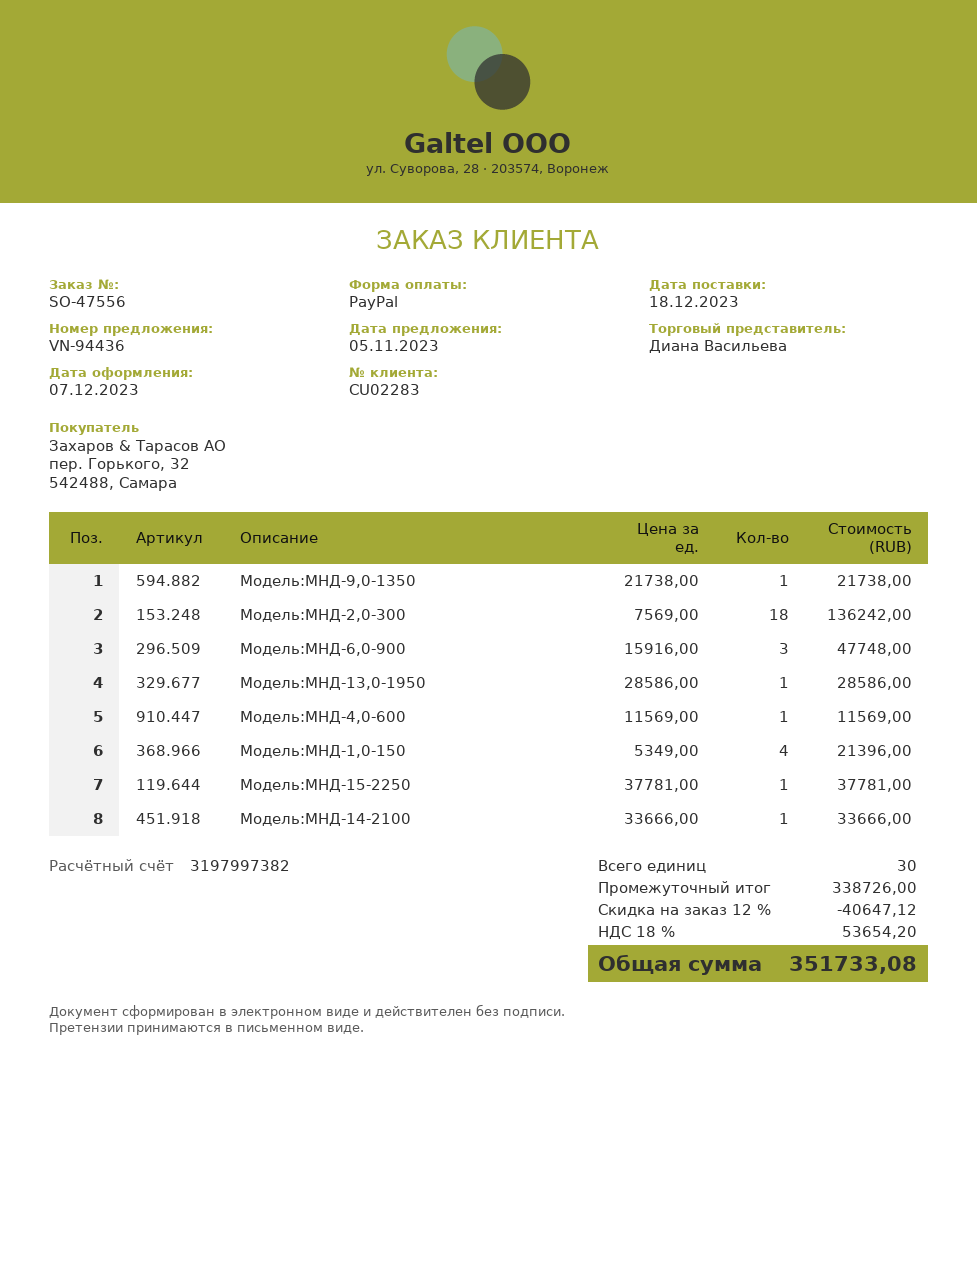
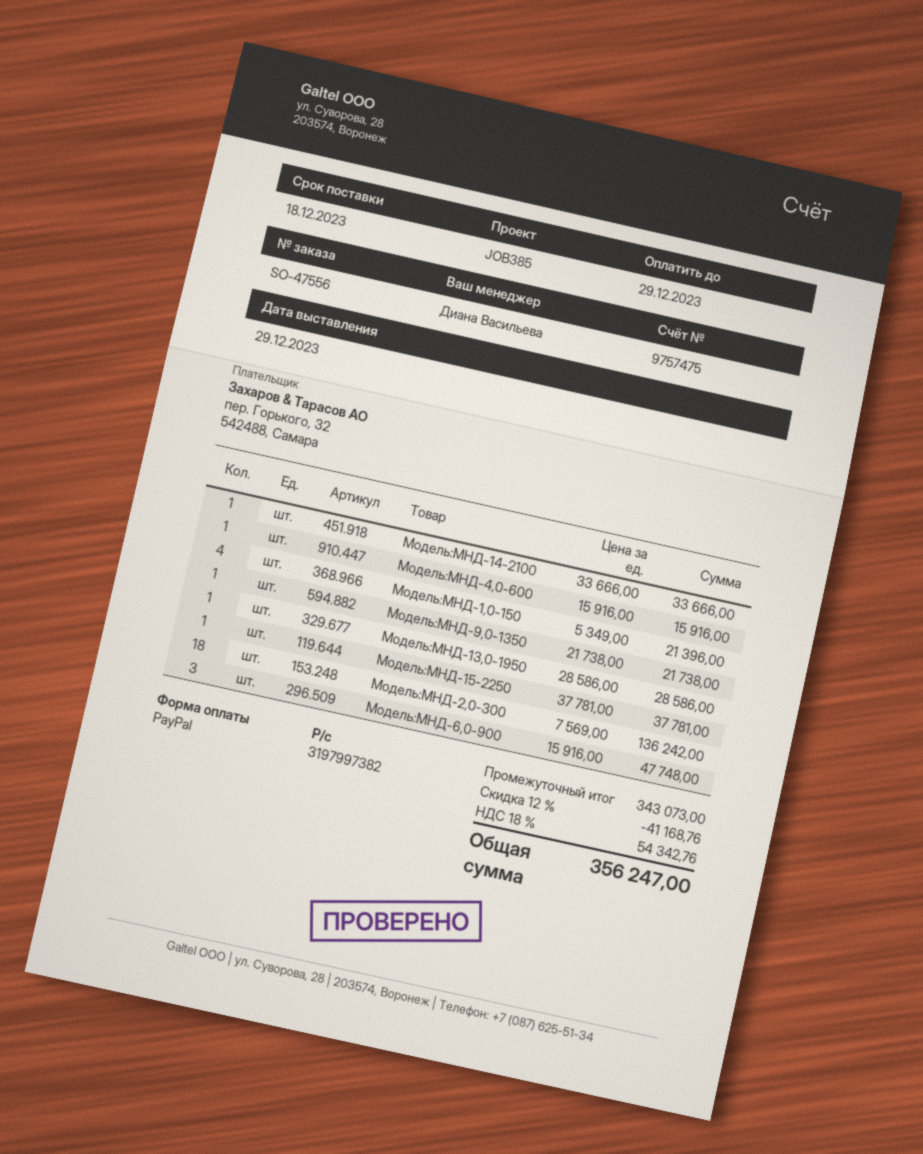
Модель:МНД-4,0-600: 1 x 11569.00 = 11569.00 -> 1 x 15916.00 = 15916.00
subtotal: 338726.00 -> 343073.00
discount: 12% = 40647.12 -> 12% = 41168.76
tax: 18% = 53654.20 -> 18% = 54342.76
total: 351733.08 -> 356247.00

